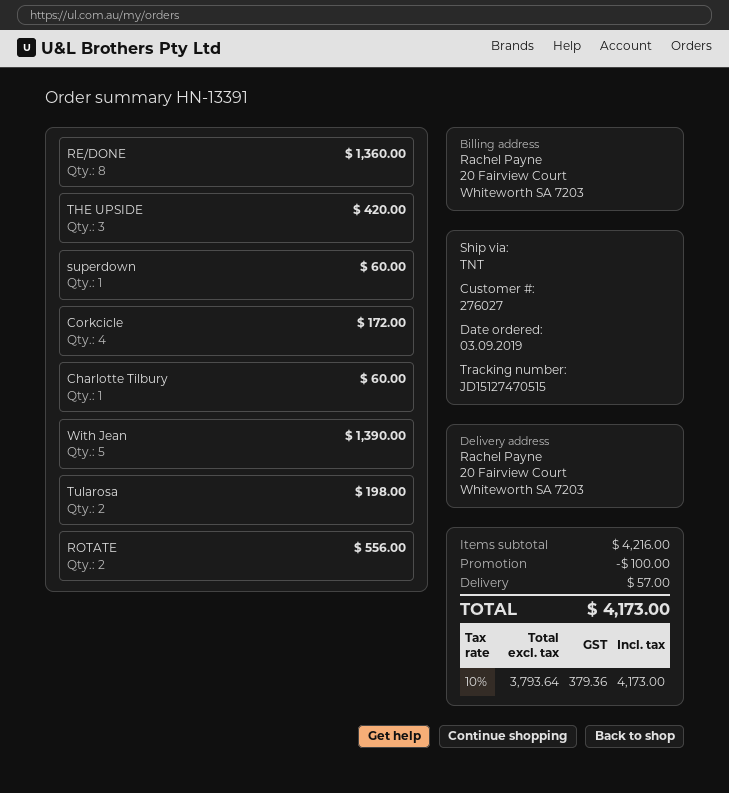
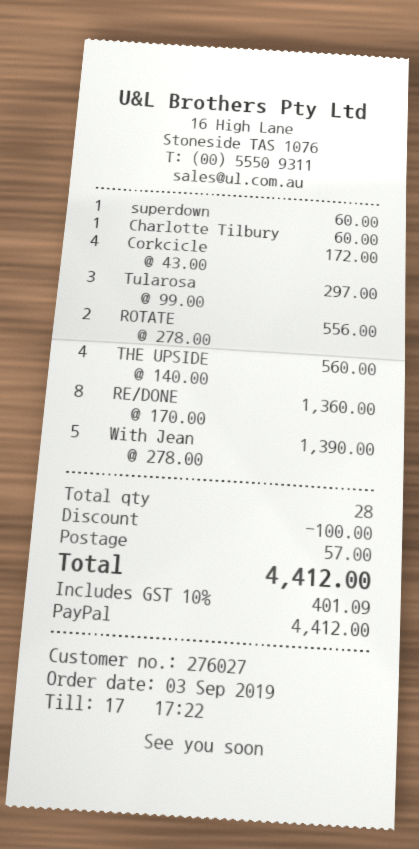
THE UPSIDE: 3 for 420.00 -> 4 for 560.00
Tularosa: 2 for 198.00 -> 3 for 297.00
tax: 10% = 379.36 -> 10% = 401.09
total: 4173.00 -> 4412.00

